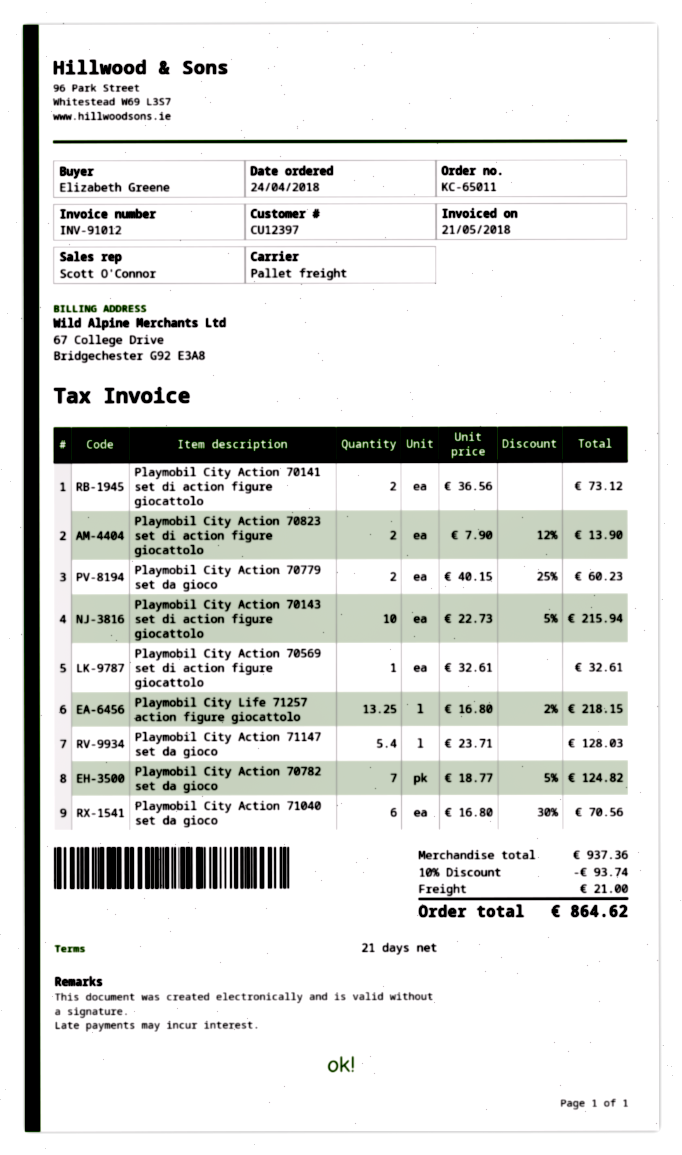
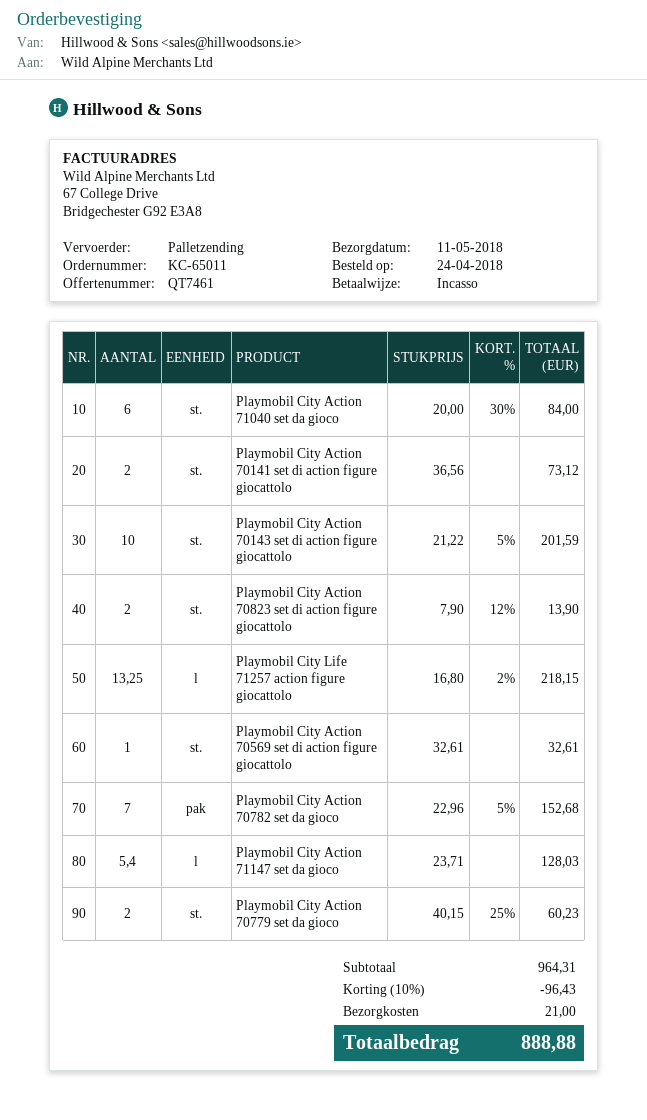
Playmobil City Action 70143 set di action figure giocattolo: 10 x 22.73 - 5% = 215.94 -> 10 x 21.22 - 5% = 201.59
Playmobil City Action 70782 set da gioco: 7 x 18.77 - 5% = 124.82 -> 7 x 22.96 - 5% = 152.68
Playmobil City Action 71040 set da gioco: 6 x 16.80 - 30% = 70.56 -> 6 x 20.00 - 30% = 84.00
subtotal: 937.36 -> 964.31
discount: 10% = 93.74 -> 10% = 96.43
total: 864.62 -> 888.88

